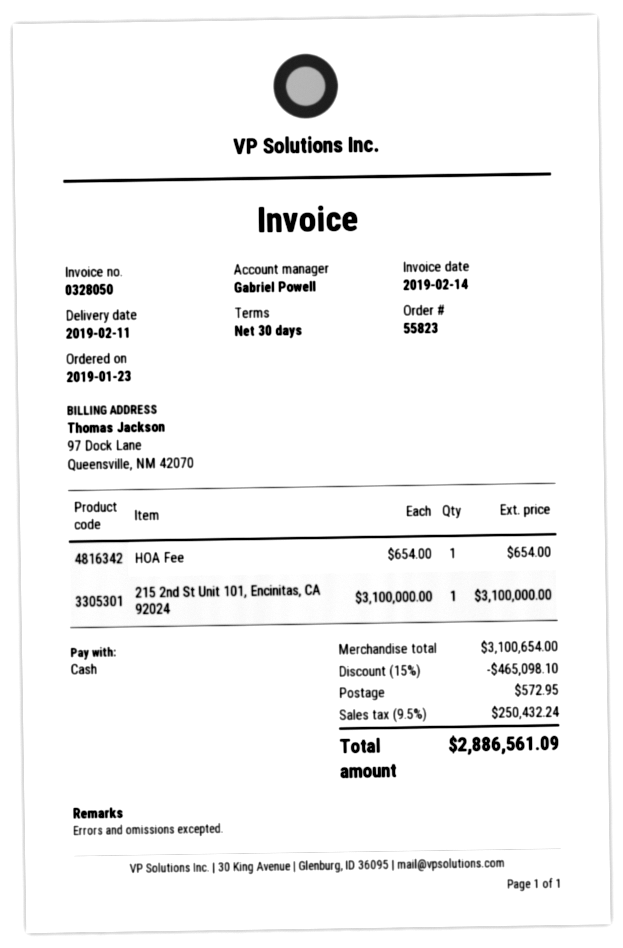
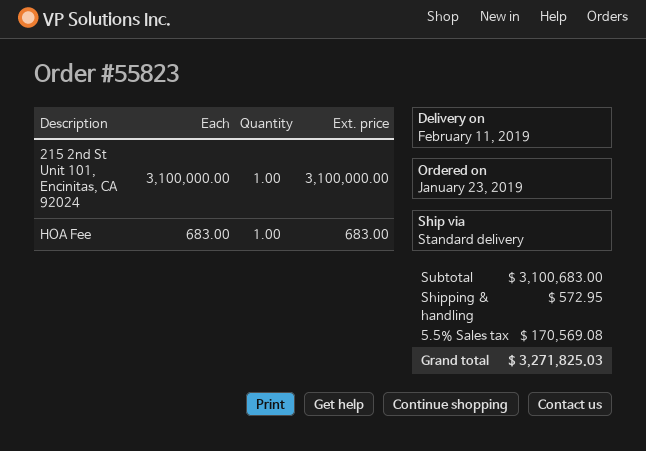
HOA Fee: 1 x 654.00 = 654.00 -> 1 x 683.00 = 683.00
subtotal: 3100654.00 -> 3100683.00
discount: 15% = 465098.10 -> none
tax: 9.5% = 250432.24 -> 5.5% = 170569.08
total: 2886561.09 -> 3271825.03

